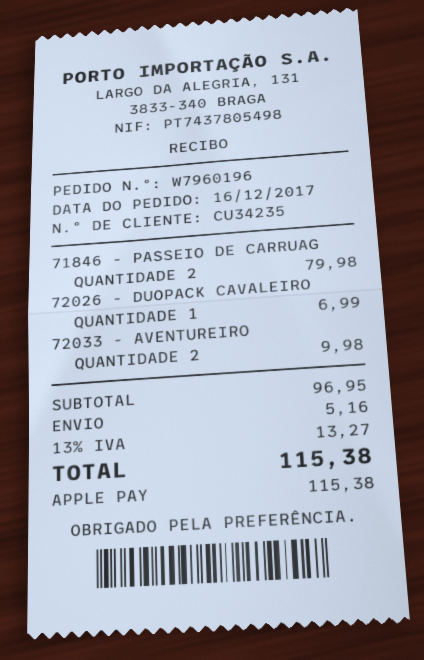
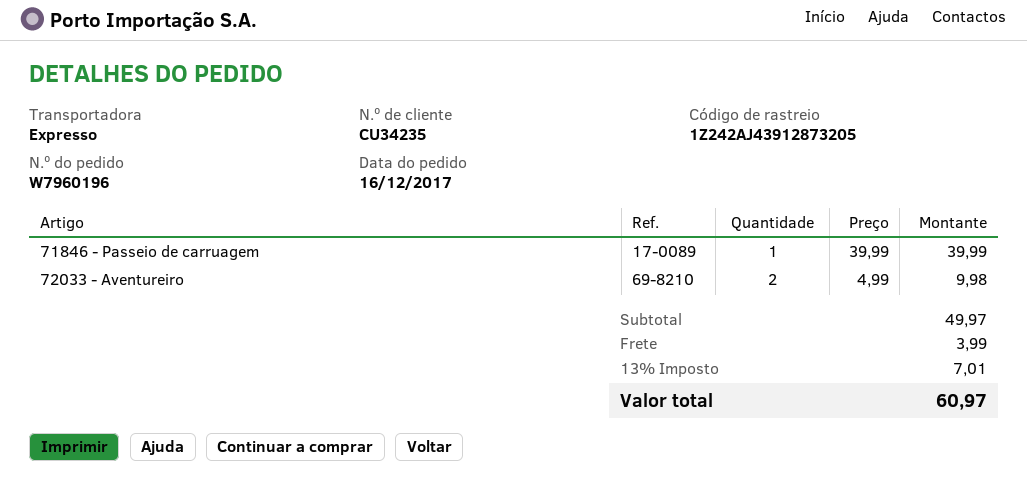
71846 - PASSEIO DE CARRUAG: 2 for 79.98 -> 1 for 39.99
72026 - DUOPACK CAVALEIRO: 1 for 6.99 -> none
subtotal: 96.95 -> 49.97
shipping: 5.16 -> 3.99
tax: 13% = 13.27 -> 13% = 7.01
total: 115.38 -> 60.97

